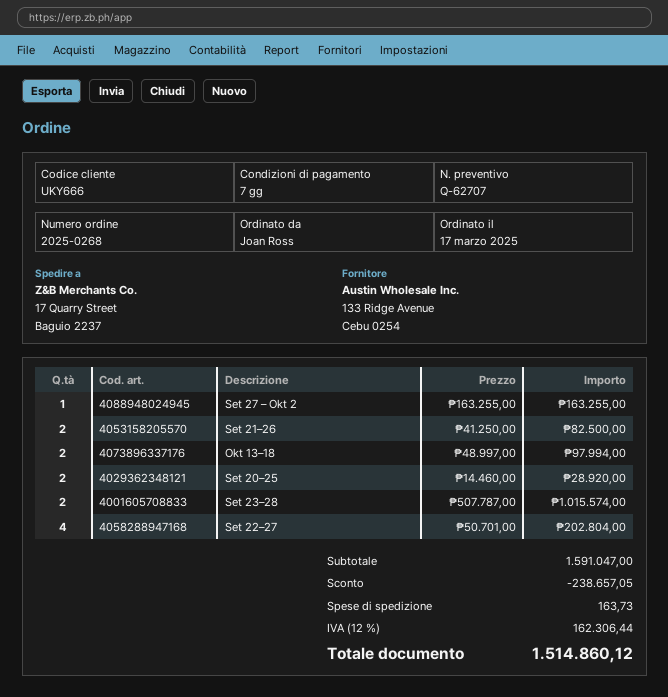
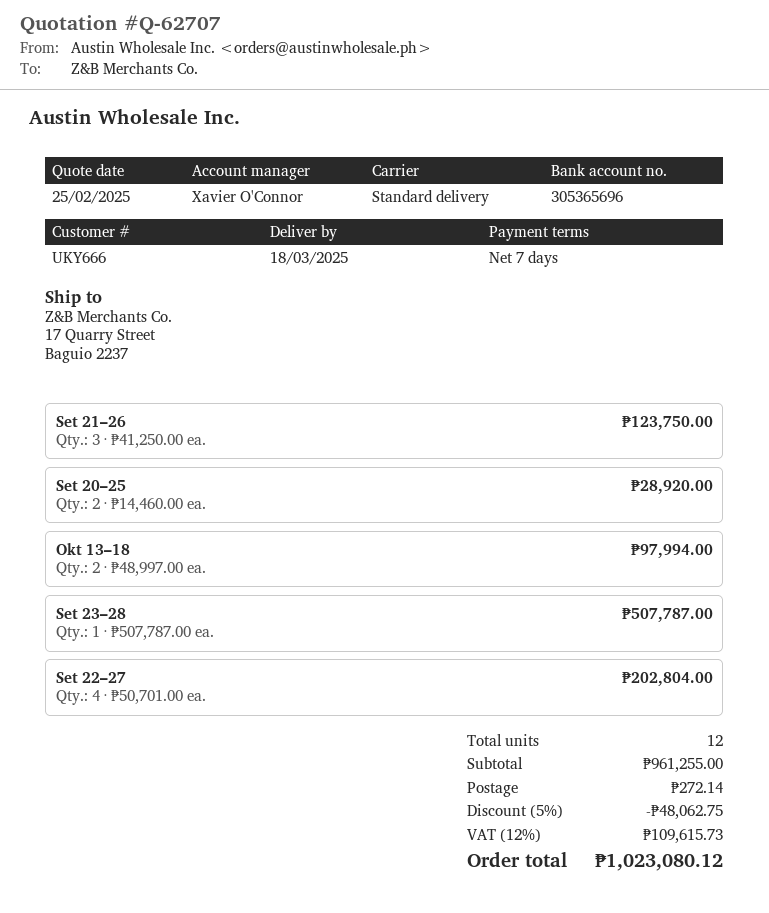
Set 27 – Okt 2: 1 x 163255.00 = 163255.00 -> none
Set 21–26: 2 x 41250.00 = 82500.00 -> 3 x 41250.00 = 123750.00
Set 23–28: 2 x 507787.00 = 1015574.00 -> 1 x 507787.00 = 507787.00
subtotal: 1591047.00 -> 961255.00
discount: 238657.05 -> 48062.75
shipping: 163.73 -> 272.14
tax: 12% = 162306.44 -> 12% = 109615.73
total: 1514860.12 -> 1023080.12

